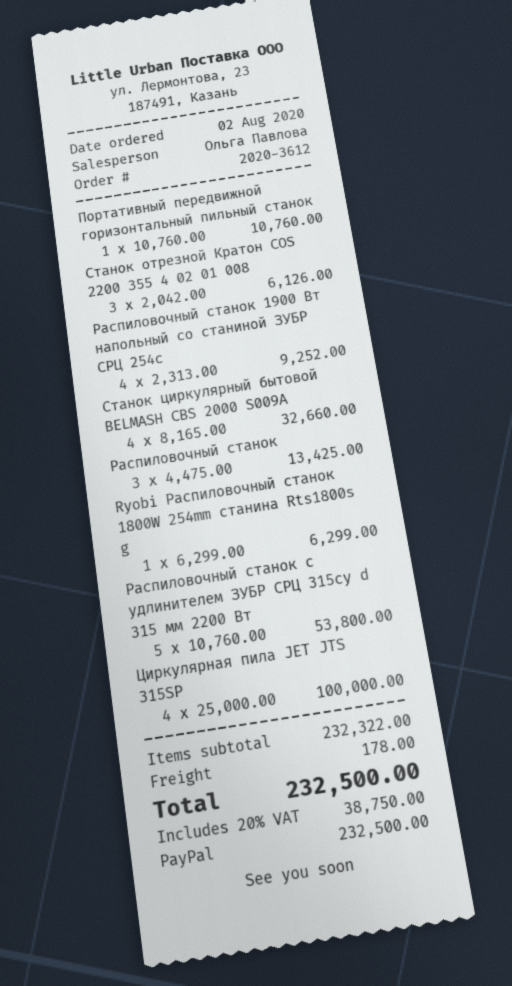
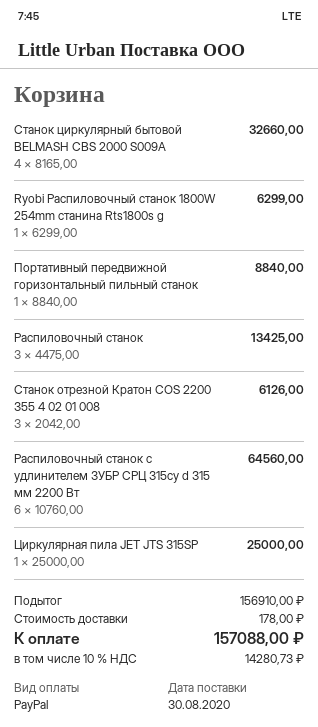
Портативный передвижной горизонтальный пильный станок: 1 x 10760.00 = 10760.00 -> 1 x 8840.00 = 8840.00
Распиловочный станок 1900 Вт напольный со станиной ЗУБР СРЦ 254с: 4 x 2313.00 = 9252.00 -> none
Распиловочный станок с удлинителем ЗУБР СРЦ 315су d 315 мм 2200 Вт: 5 x 10760.00 = 53800.00 -> 6 x 10760.00 = 64560.00
Циркулярная пила JET JTS 315SP: 4 x 25000.00 = 100000.00 -> 1 x 25000.00 = 25000.00
subtotal: 232322.00 -> 156910.00
tax: 20% = 38750.00 -> 10% = 14280.73
total: 232500.00 -> 157088.00

